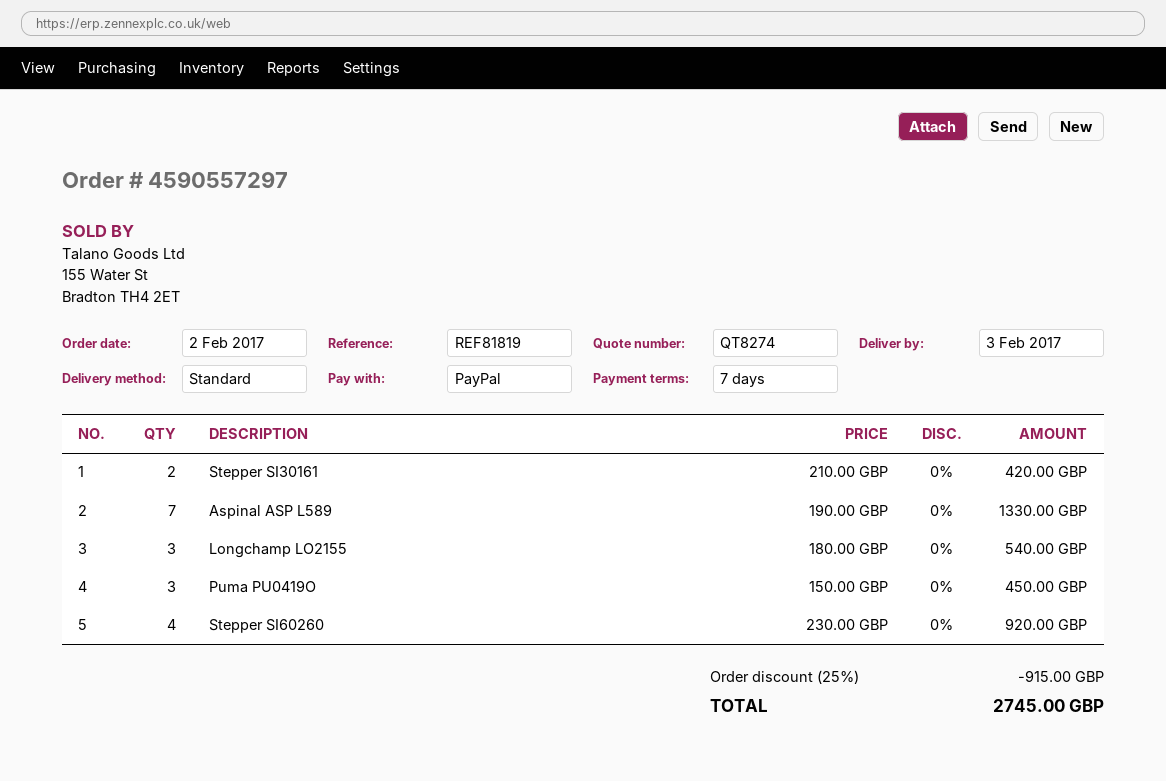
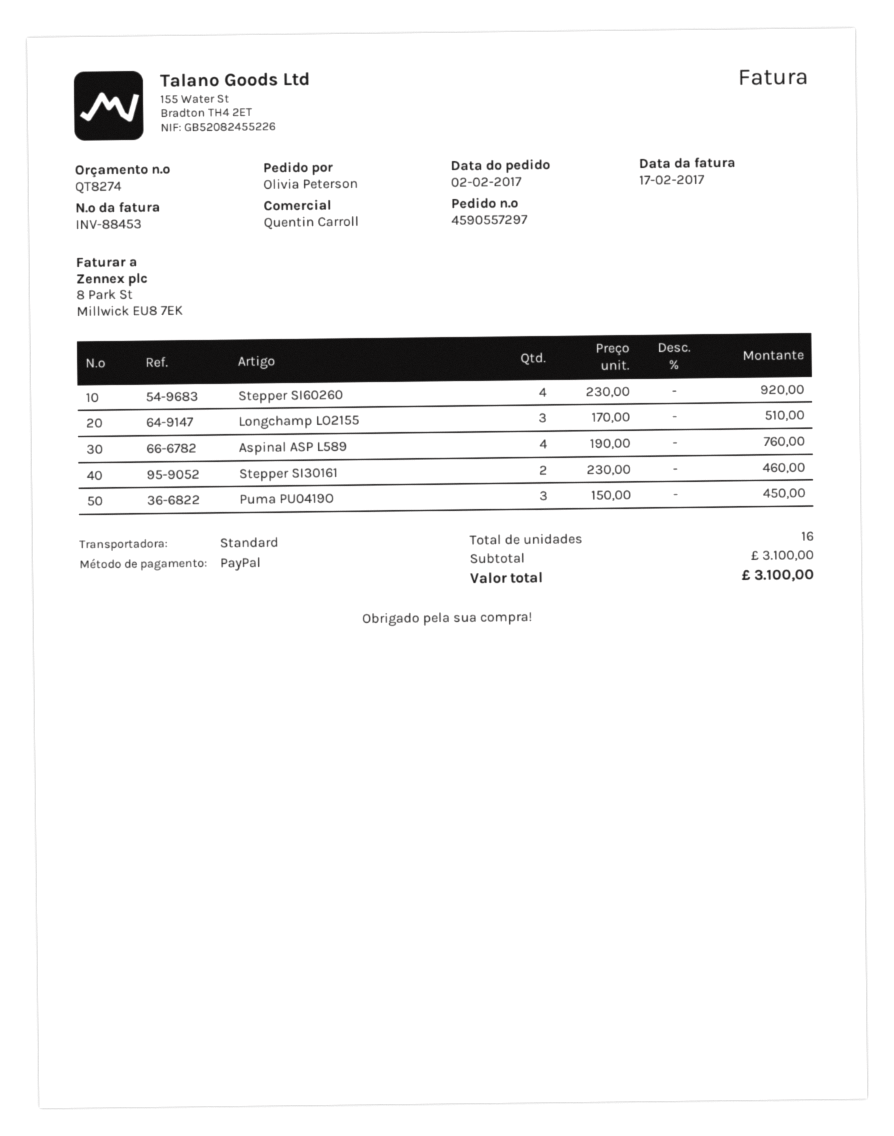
Stepper SI30161: 2 x 210.00 = 420.00 -> 2 x 230.00 = 460.00
Aspinal ASP L589: 7 x 190.00 = 1330.00 -> 4 x 190.00 = 760.00
Longchamp LO2155: 3 x 180.00 = 540.00 -> 3 x 170.00 = 510.00
discount: 25% = 915.00 -> none
total: 2745.00 -> 3100.00

